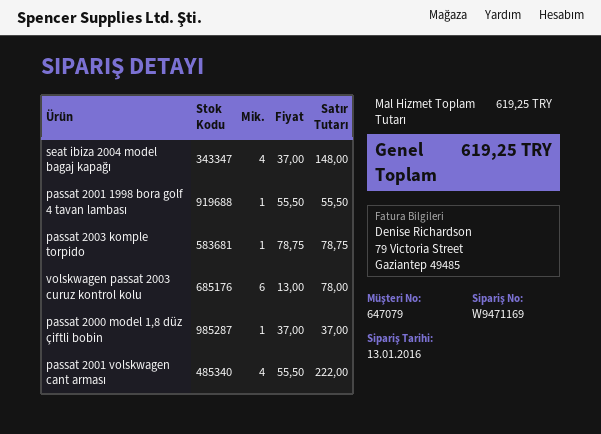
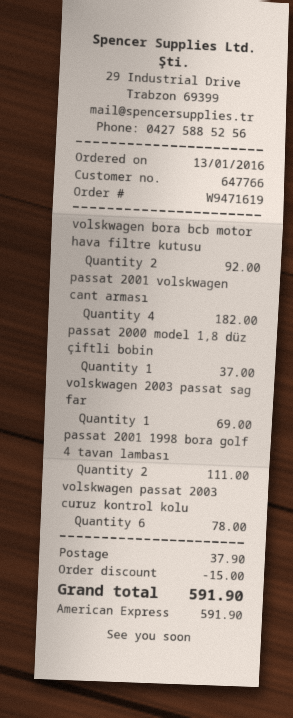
order number: W9471169 -> W9471619
customer number: 647079 -> 647766
seat ibiza 2004 model bagaj kapağı: 4 for 148.00 -> none
passat 2001 1998 bora golf 4 tavan lambası: 1 for 55.50 -> 2 for 111.00
passat 2003 komple torpido: 1 for 78.75 -> none
passat 2001 volskwagen cant arması: 4 for 222.00 -> 4 for 182.00
volskwagen bora bcb motor hava filtre kutusu: none -> 2 for 92.00
volskwagen 2003 passat sag far: none -> 1 for 69.00
discount: none -> 15.00
shipping: none -> 37.90
total: 619.25 -> 591.90

